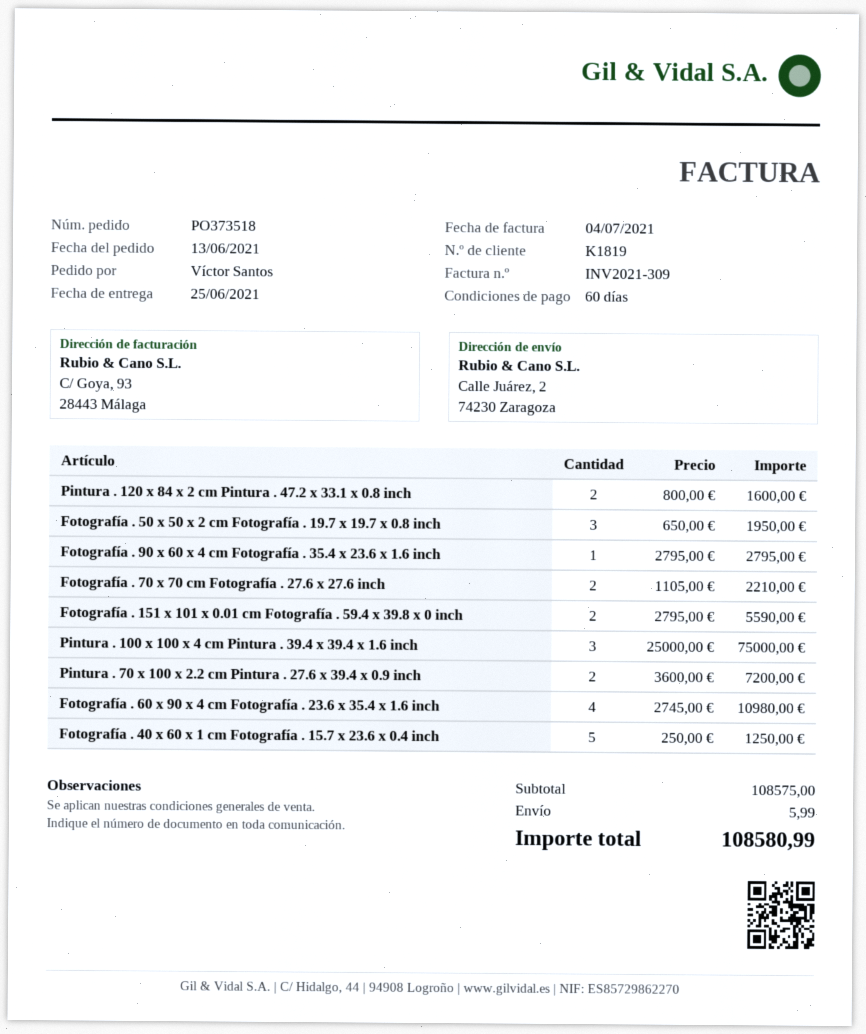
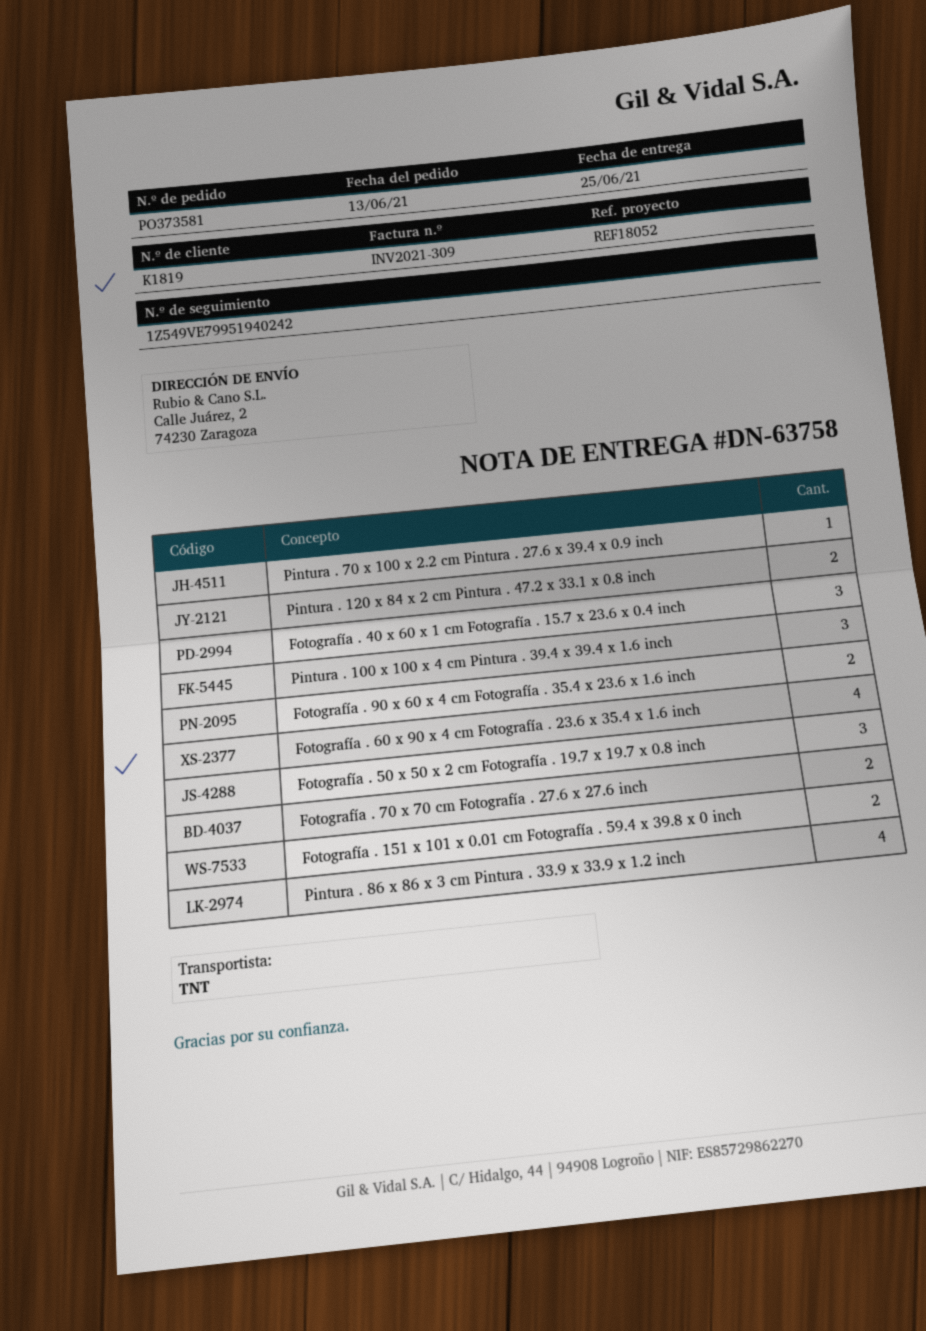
order number: PO373518 -> PO373581
Fotografía . 90 x 60 x 4 cm Fotografía . 35.4 x 23.6 x 1.6 inch: 1 -> 2
Pintura . 70 x 100 x 2.2 cm Pintura . 27.6 x 39.4 x 0.9 inch: 2 -> 1
Fotografía . 40 x 60 x 1 cm Fotografía . 15.7 x 23.6 x 0.4 inch: 5 -> 3
Pintura . 86 x 86 x 3 cm Pintura . 33.9 x 33.9 x 1.2 inch: none -> 4

